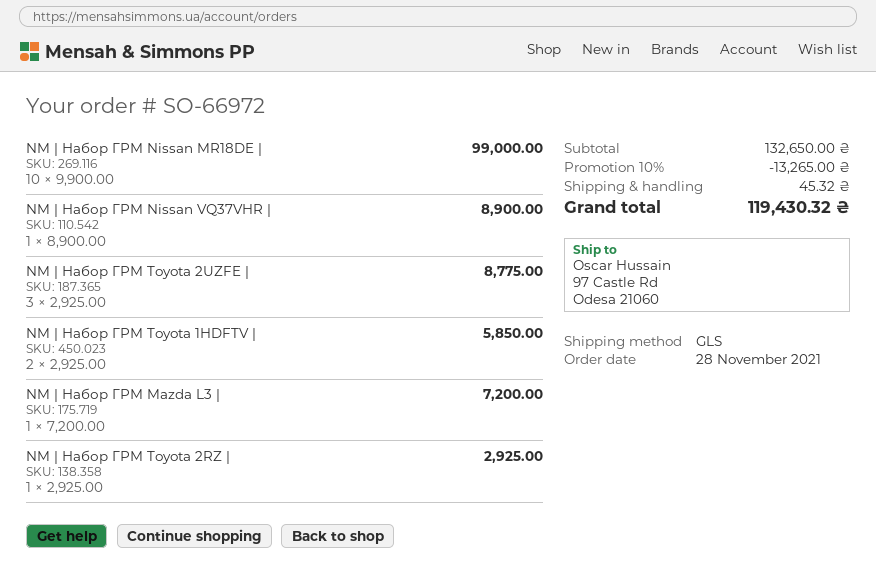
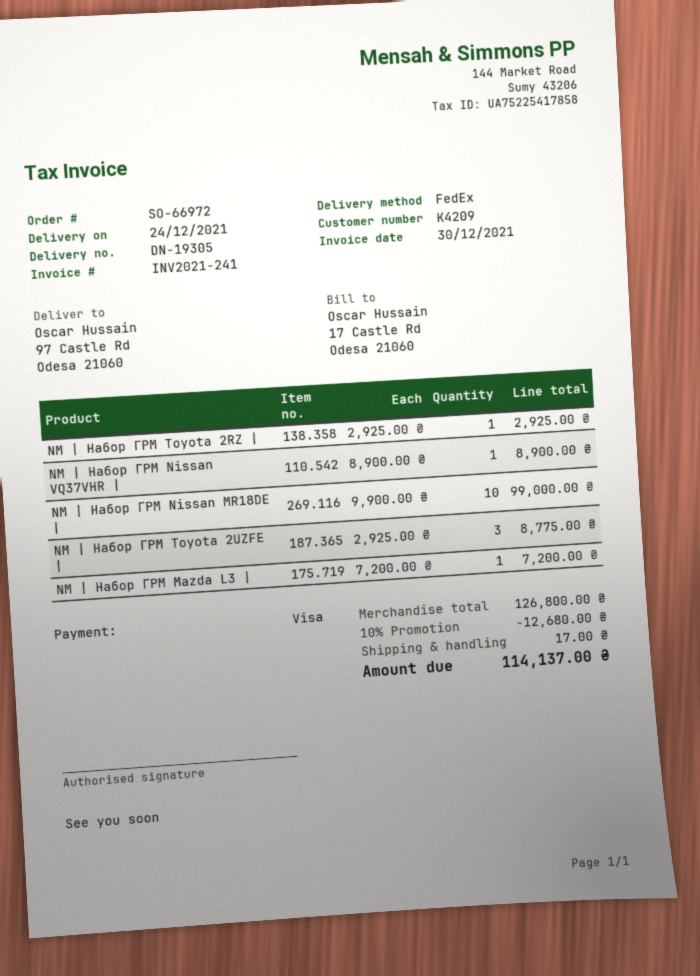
shipping method: GLS -> FedEx
NM | Набор ГРМ Toyota 1HDFTV |: 2 x 2925.00 = 5850.00 -> none
subtotal: 132650.00 -> 126800.00
discount: 10% = 13265.00 -> 10% = 12680.00
shipping: 45.32 -> 17.00
total: 119430.32 -> 114137.00

